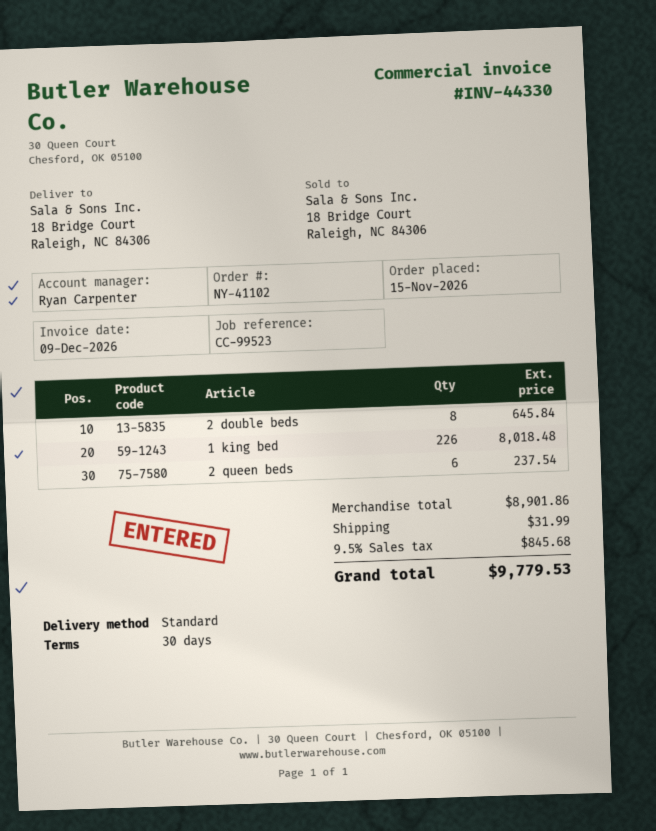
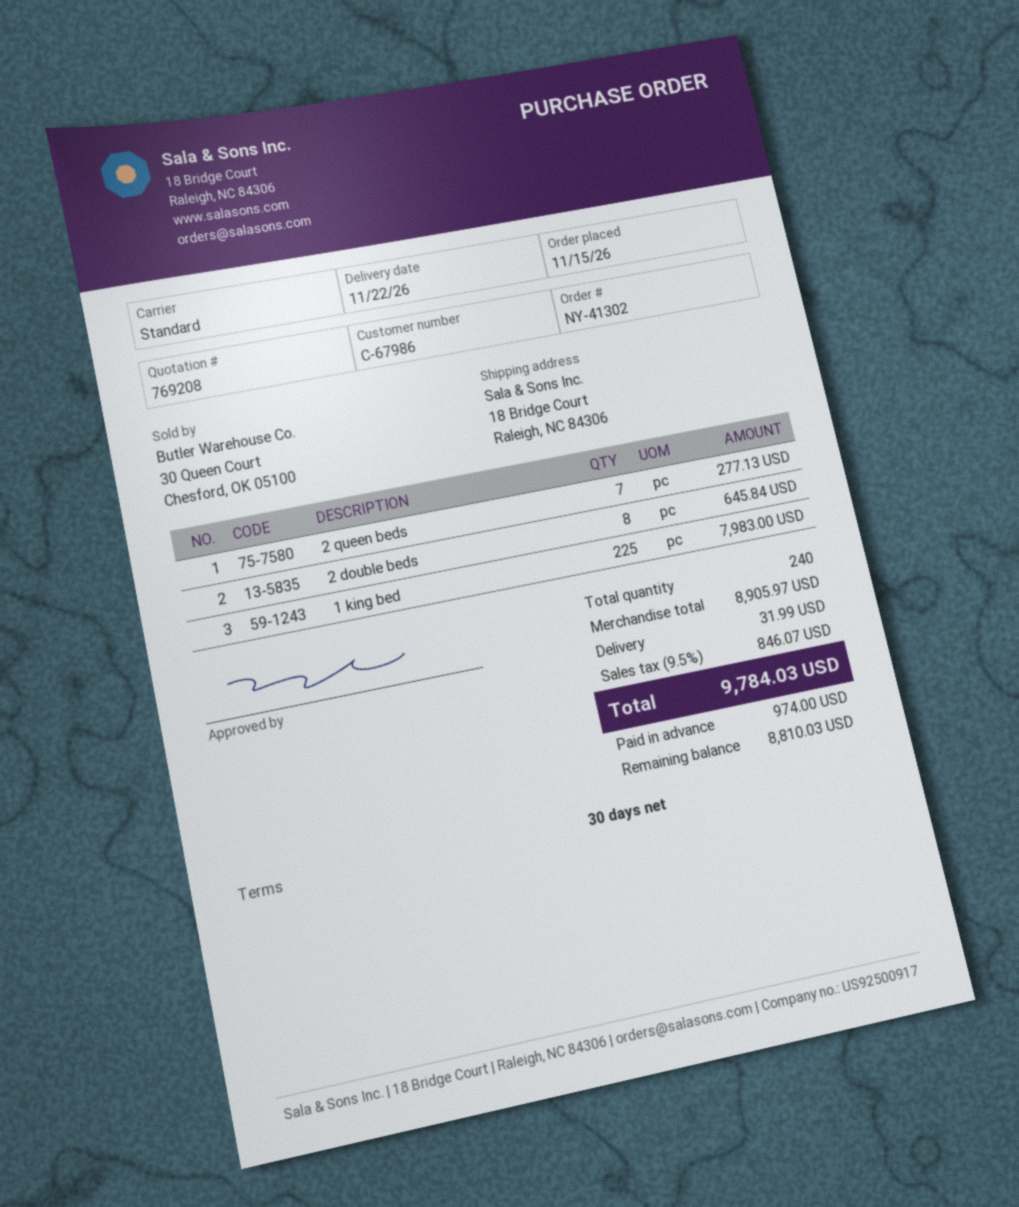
order number: NY-41102 -> NY-41302
1 king bed: 226 for 8018.48 -> 225 for 7983.00
2 queen beds: 6 for 237.54 -> 7 for 277.13
subtotal: 8901.86 -> 8905.97
tax: 9.5% = 845.68 -> 9.5% = 846.07
total: 9779.53 -> 9784.03

